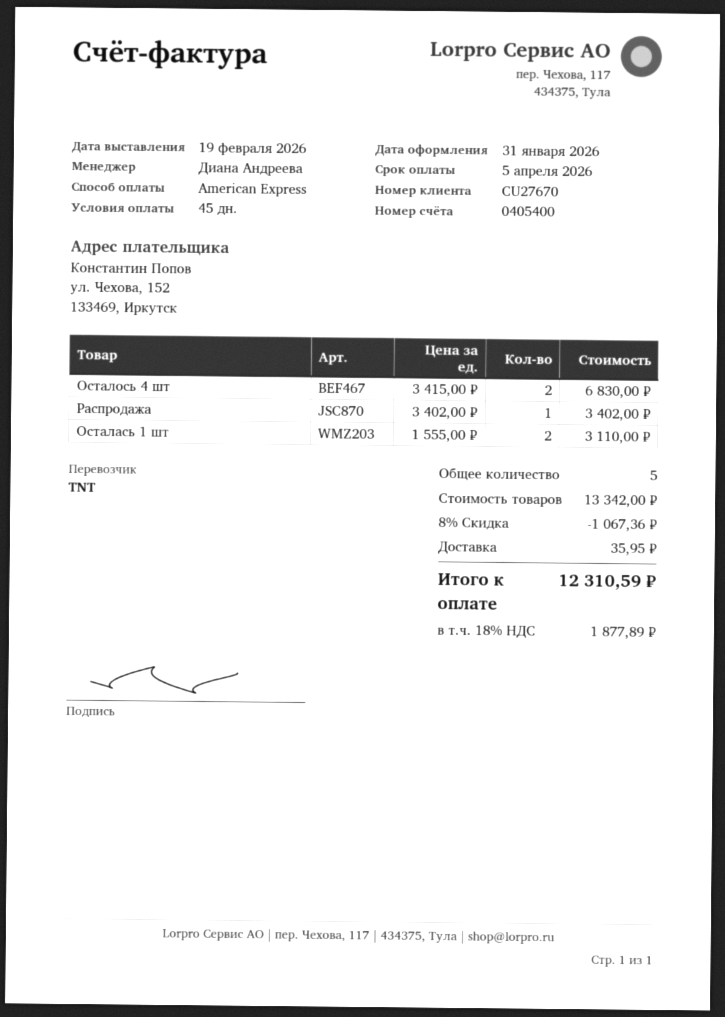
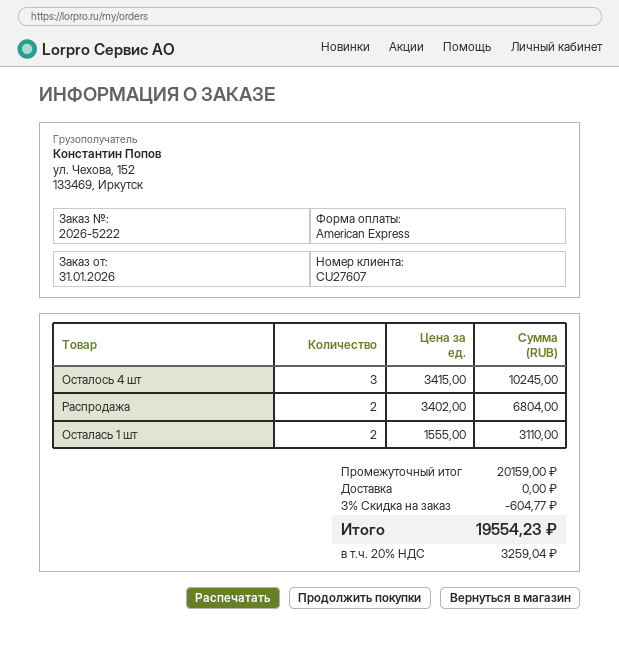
customer number: CU27670 -> CU27607
Осталось 4 шт: 2 x 3415.00 = 6830.00 -> 3 x 3415.00 = 10245.00
Распродажа: 1 x 3402.00 = 3402.00 -> 2 x 3402.00 = 6804.00
subtotal: 13342.00 -> 20159.00
discount: 8% = 1067.36 -> 3% = 604.77
shipping: 35.95 -> 0.00
tax: 18% = 1877.89 -> 20% = 3259.04
total: 12310.59 -> 19554.23

